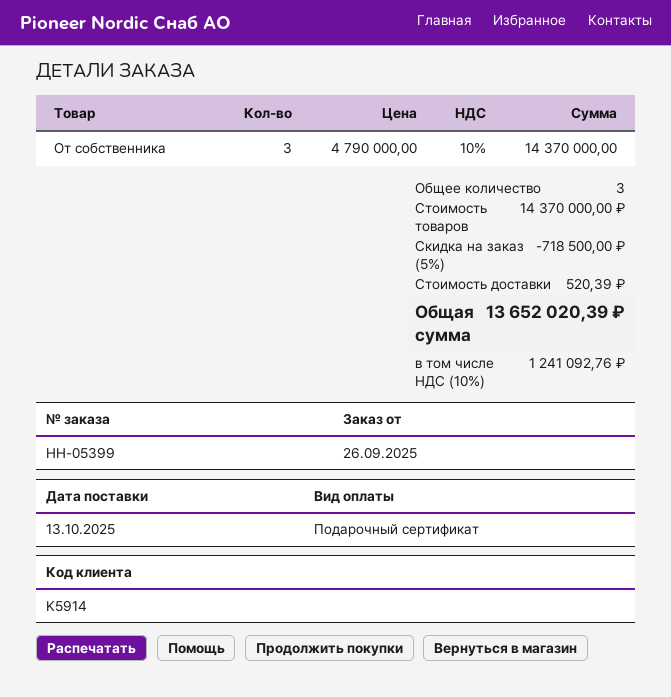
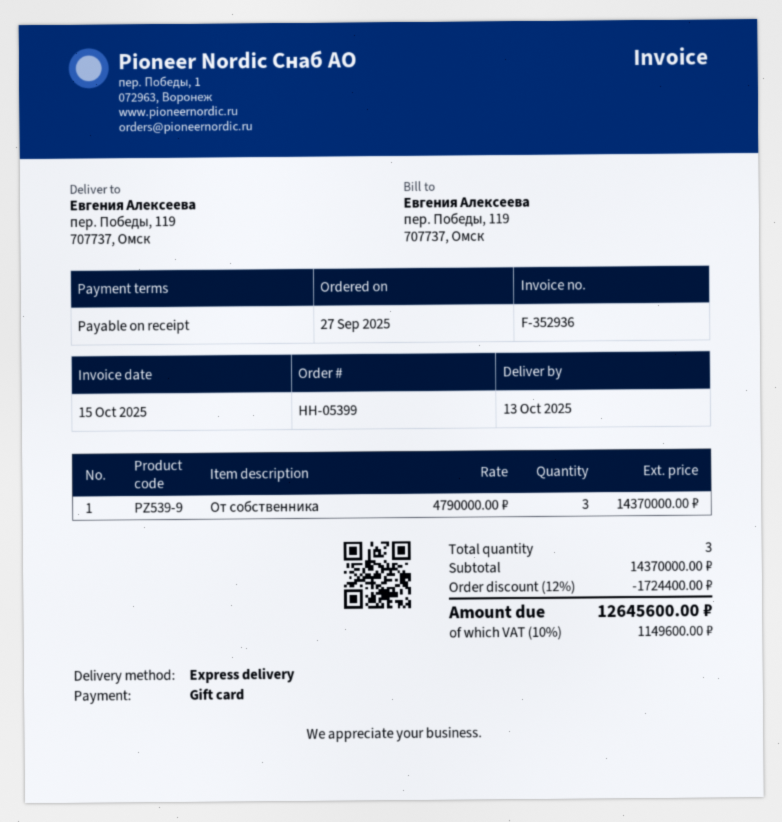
order date: 2025-09-26 -> 2025-09-27
discount: 5% = 718500.00 -> 12% = 1724400.00
shipping: 520.39 -> none
tax: 10% = 1241092.76 -> 10% = 1149600.00
total: 13652020.39 -> 12645600.00

